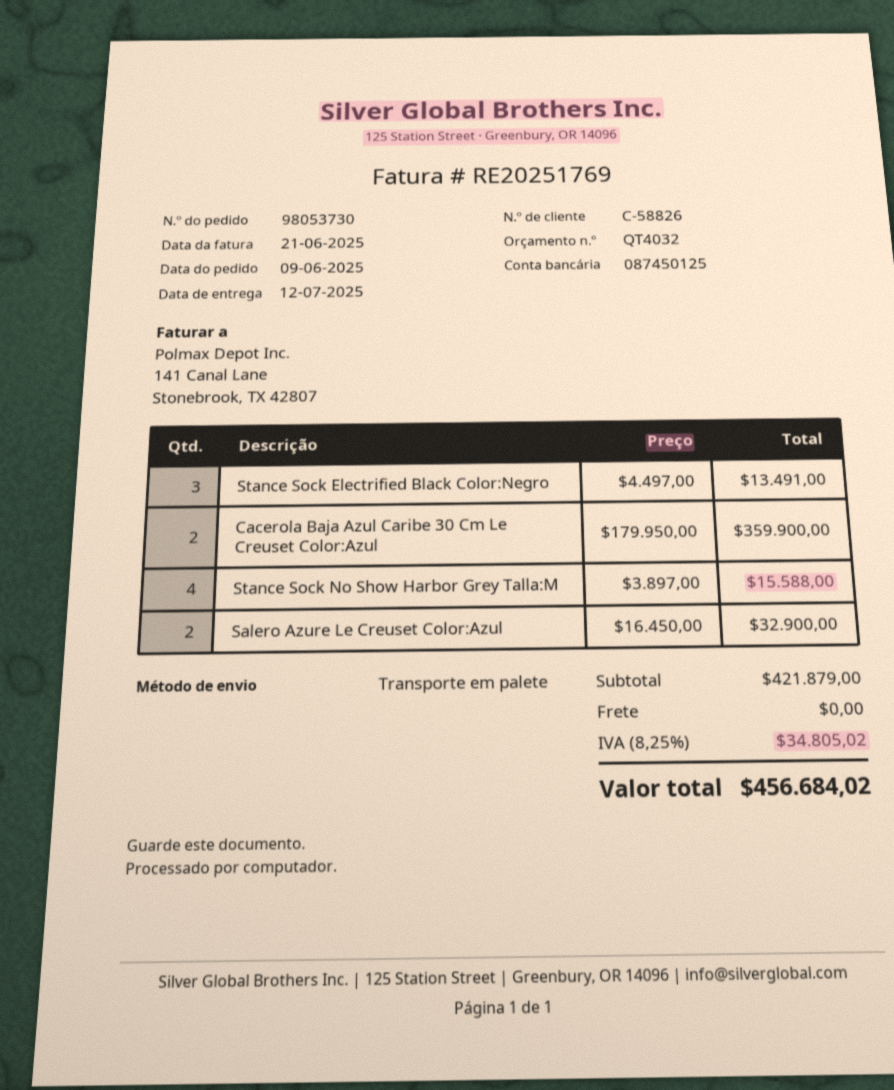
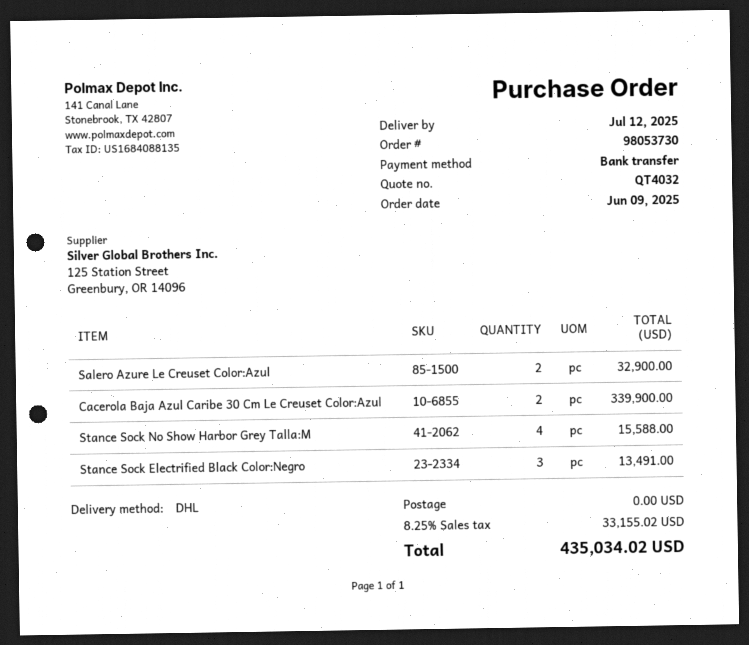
shipping method: pallet freight -> DHL
Cacerola Baja Azul Caribe 30 Cm Le Creuset Color:Azul: 2 for 359900.00 -> 2 for 339900.00
tax: 8.25% = 34805.02 -> 8.25% = 33155.02
total: 456684.02 -> 435034.02

